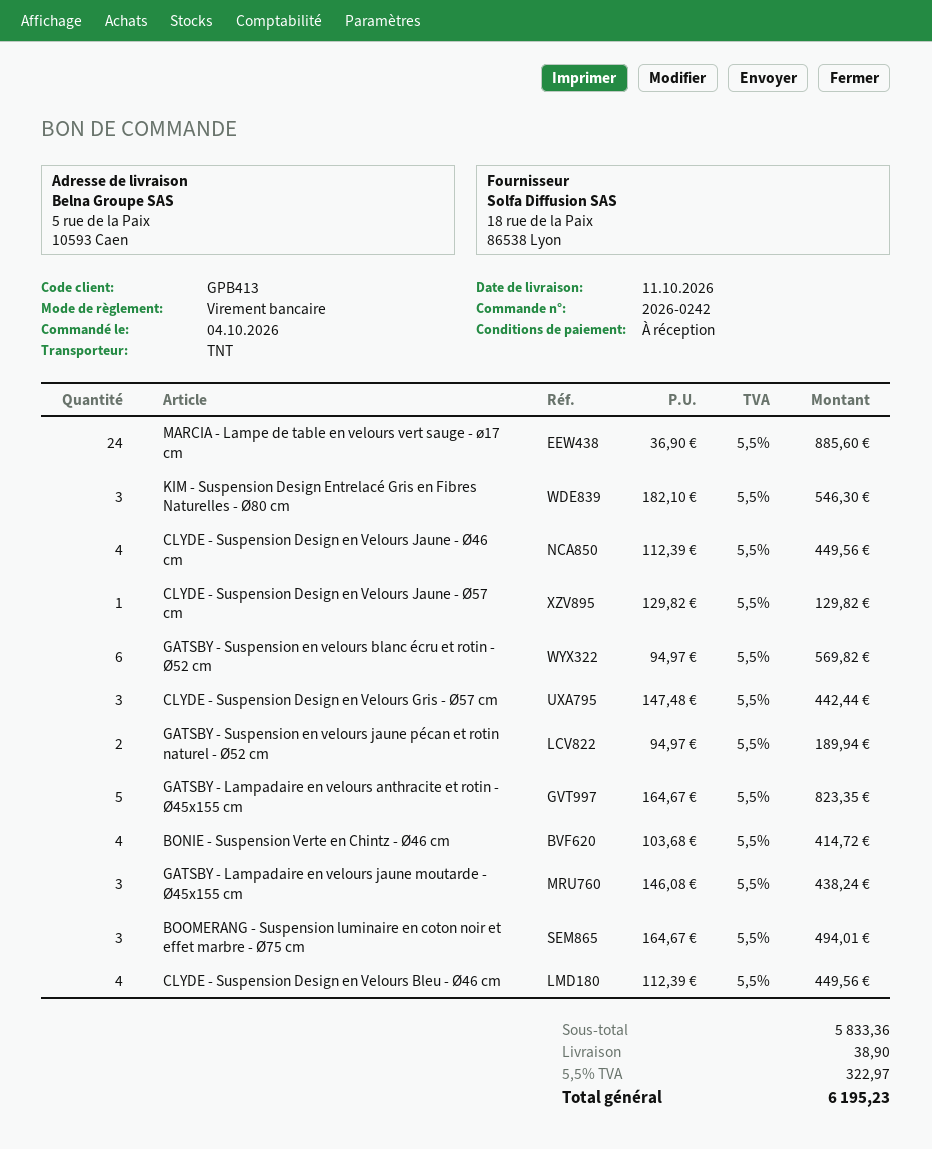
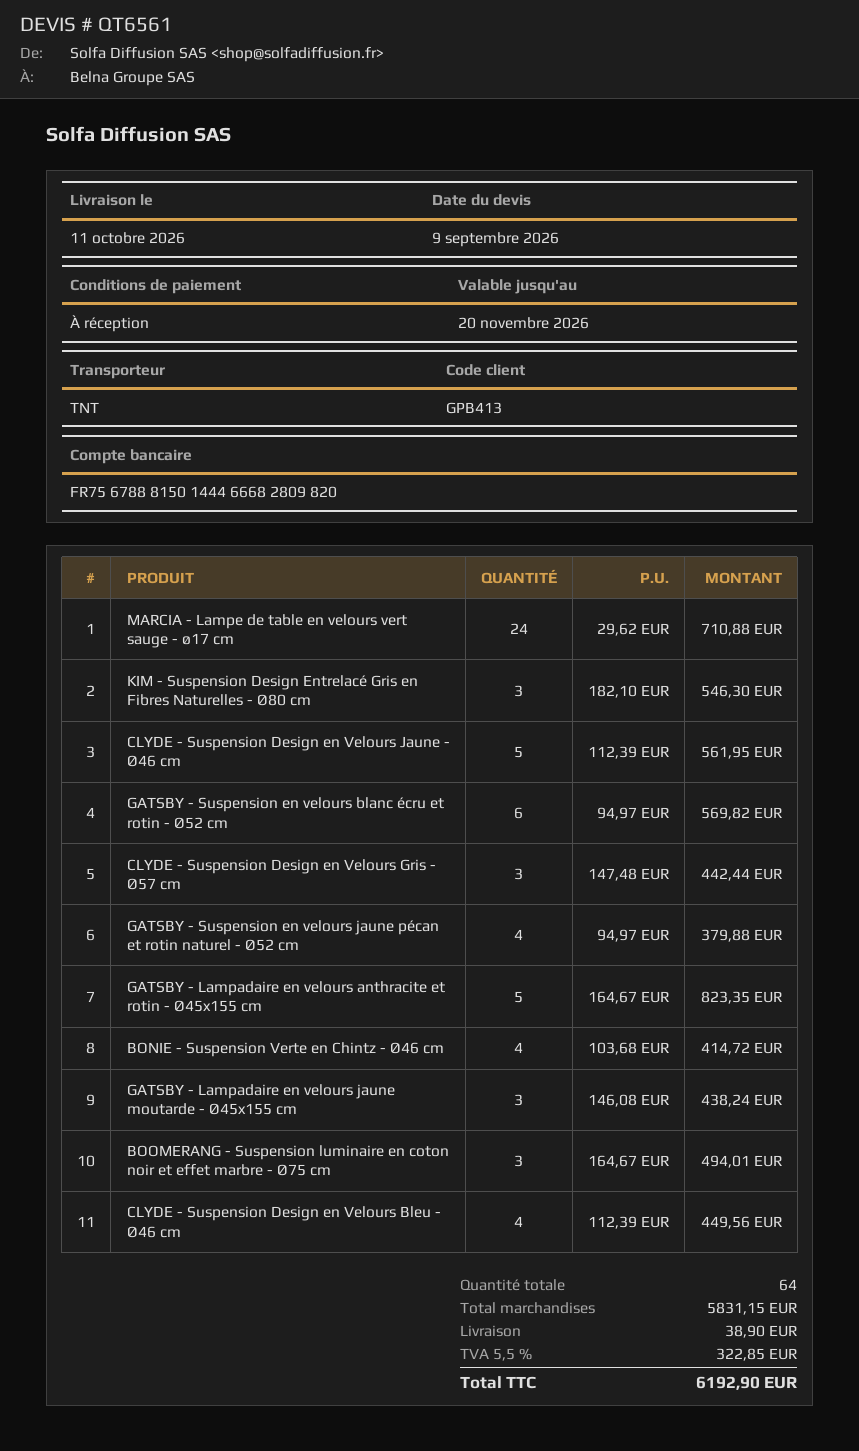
MARCIA - Lampe de table en velours vert sauge - ø17 cm: 24 x 36.90 = 885.60 -> 24 x 29.62 = 710.88
CLYDE - Suspension Design en Velours Jaune - Ø46 cm: 4 x 112.39 = 449.56 -> 5 x 112.39 = 561.95
CLYDE - Suspension Design en Velours Jaune - Ø57 cm: 1 x 129.82 = 129.82 -> none
GATSBY - Suspension en velours jaune pécan et rotin naturel - Ø52 cm: 2 x 94.97 = 189.94 -> 4 x 94.97 = 379.88
subtotal: 5833.36 -> 5831.15
tax: 5.5% = 322.97 -> 5.5% = 322.85
total: 6195.23 -> 6192.90

